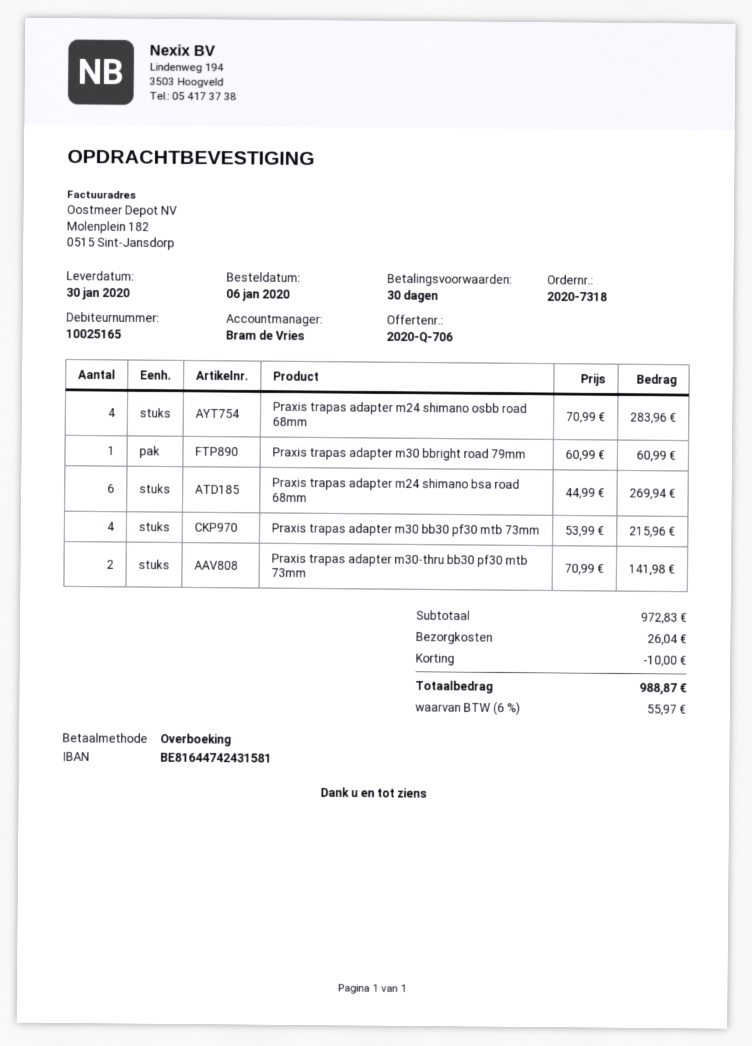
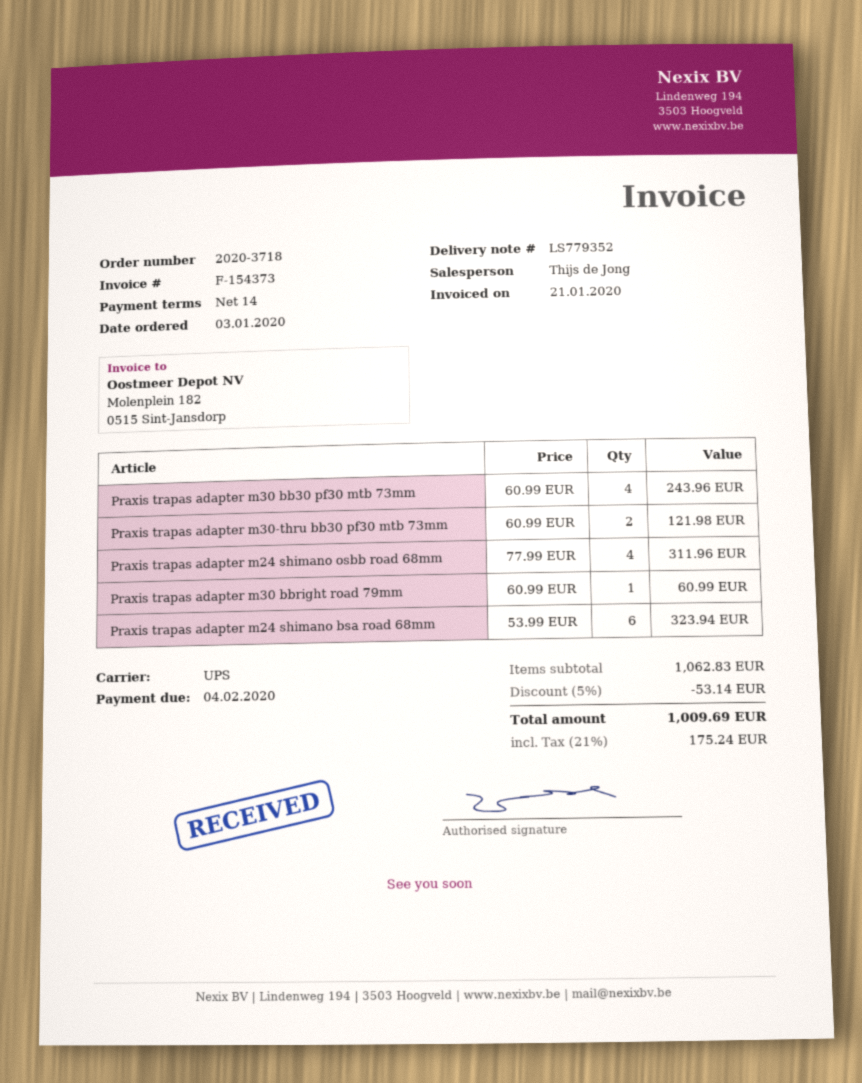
order number: 2020-7318 -> 2020-3718
order date: 2020-01-06 -> 2020-01-03
payment terms: 30 days -> 14 days
sales rep: Bram de Vries -> Thijs de Jong
Praxis trapas adapter m24 shimano osbb road 68mm: 4 x 70.99 = 283.96 -> 4 x 77.99 = 311.96
Praxis trapas adapter m24 shimano bsa road 68mm: 6 x 44.99 = 269.94 -> 6 x 53.99 = 323.94
Praxis trapas adapter m30 bb30 pf30 mtb 73mm: 4 x 53.99 = 215.96 -> 4 x 60.99 = 243.96
Praxis trapas adapter m30-thru bb30 pf30 mtb 73mm: 2 x 70.99 = 141.98 -> 2 x 60.99 = 121.98
subtotal: 972.83 -> 1062.83
discount: 10.00 -> 53.14
shipping: 26.04 -> none
tax: 6% = 55.97 -> 21% = 175.24
total: 988.87 -> 1009.69

